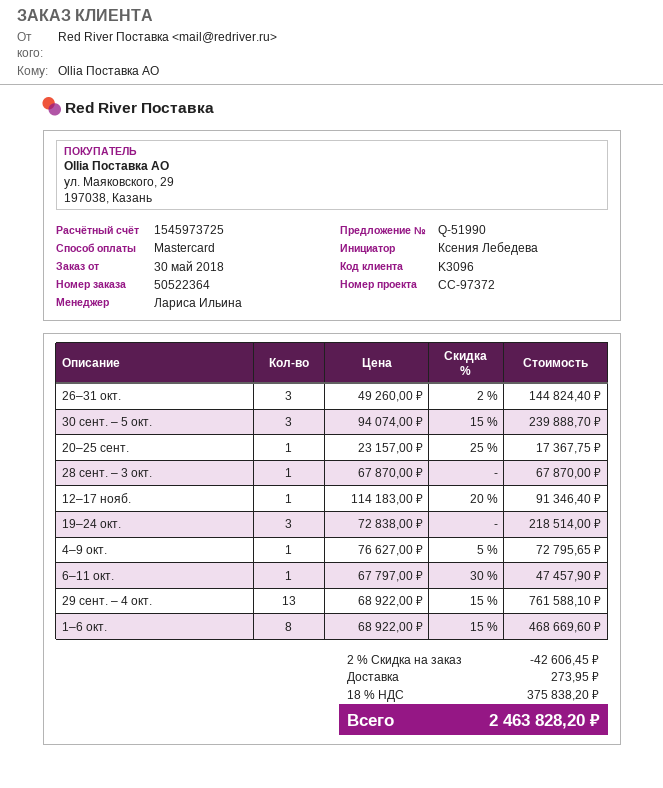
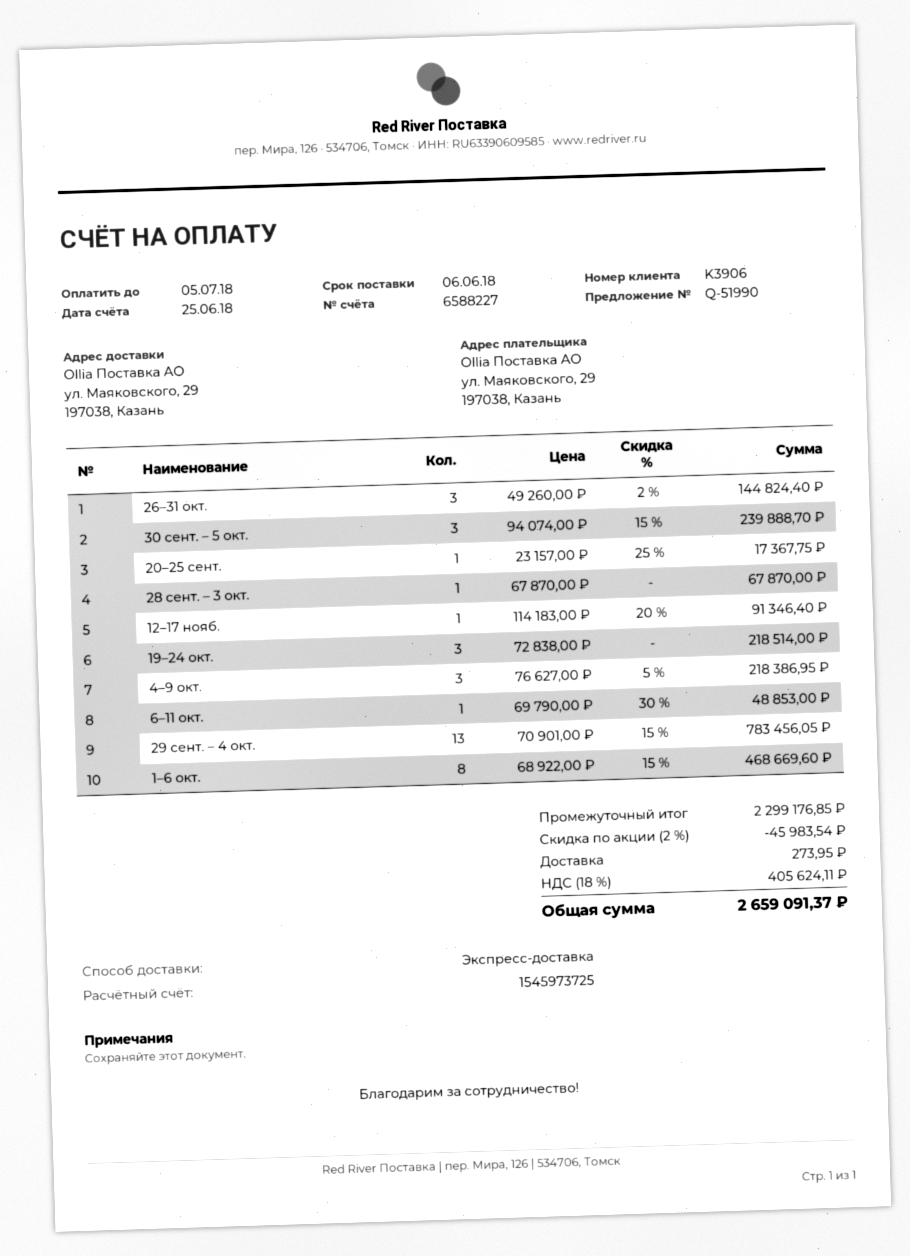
customer number: K3096 -> K3906
4–9 окт.: 1 x 76627.00 - 5% = 72795.65 -> 3 x 76627.00 - 5% = 218386.95
6–11 окт.: 1 x 67797.00 - 30% = 47457.90 -> 1 x 69790.00 - 30% = 48853.00
29 сент. – 4 окт.: 13 x 68922.00 - 15% = 761588.10 -> 13 x 70901.00 - 15% = 783456.05
discount: 2% = 42606.45 -> 2% = 45983.54
tax: 18% = 375838.20 -> 18% = 405624.11
total: 2463828.20 -> 2659091.37

